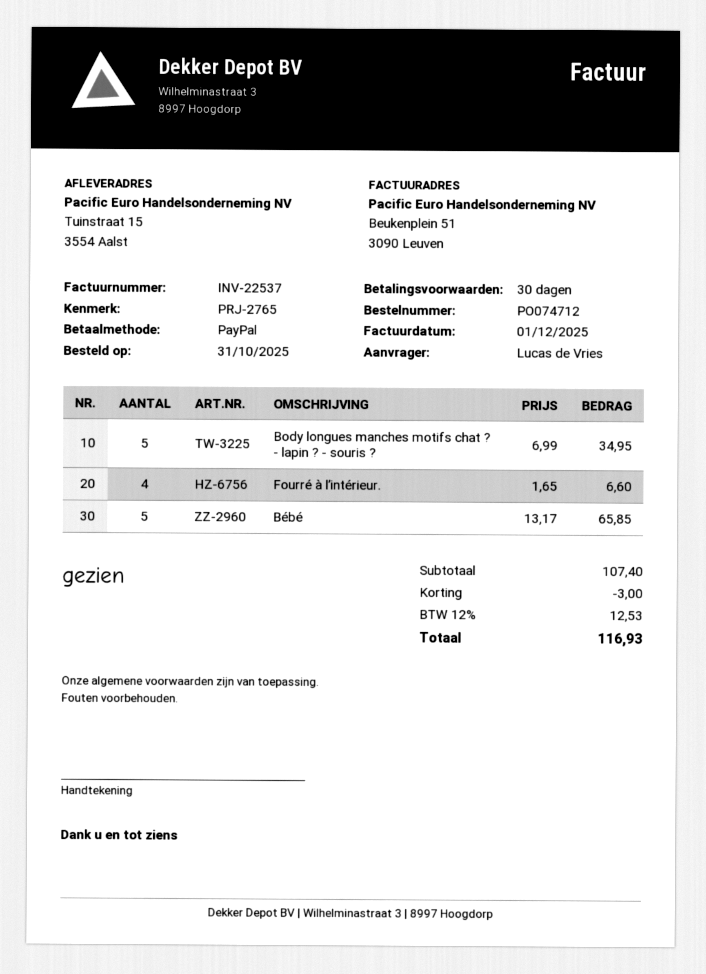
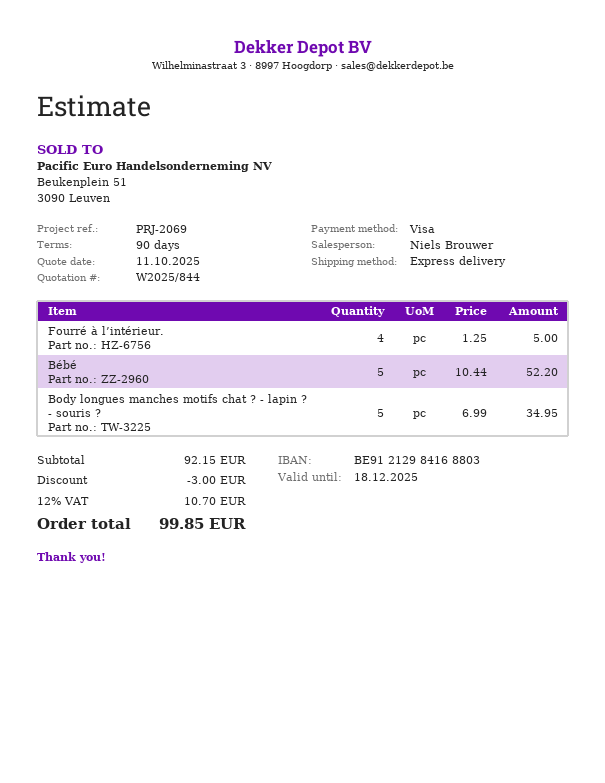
payment terms: 30 days -> 90 days
reference: PRJ-2765 -> PRJ-2069
payment method: PayPal -> Visa
Fourré à l’intérieur.: 4 x 1.65 = 6.60 -> 4 x 1.25 = 5.00
Bébé: 5 x 13.17 = 65.85 -> 5 x 10.44 = 52.20
subtotal: 107.40 -> 92.15
tax: 12% = 12.53 -> 12% = 10.70
total: 116.93 -> 99.85

